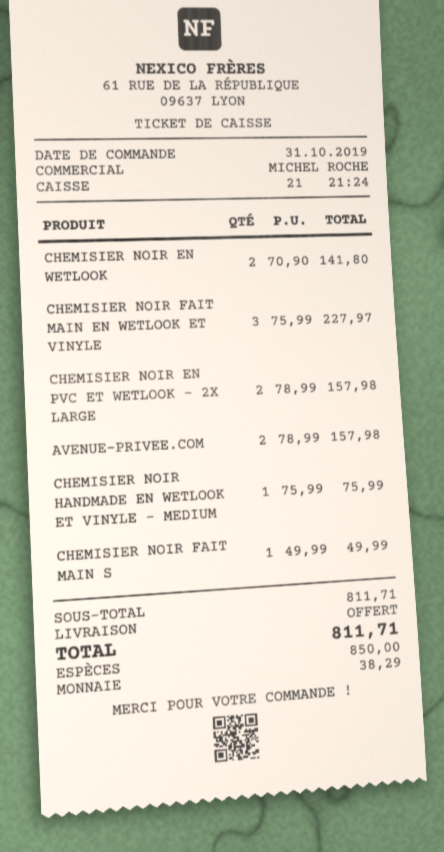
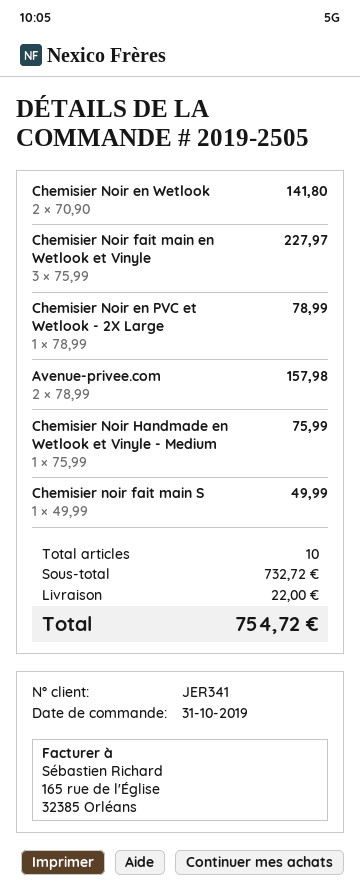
CHEMISIER NOIR EN PVC ET WETLOOK - 2X LARGE: 2 x 78.99 = 157.98 -> 1 x 78.99 = 78.99
subtotal: 811.71 -> 732.72
shipping: 0.00 -> 22.00
total: 811.71 -> 754.72

